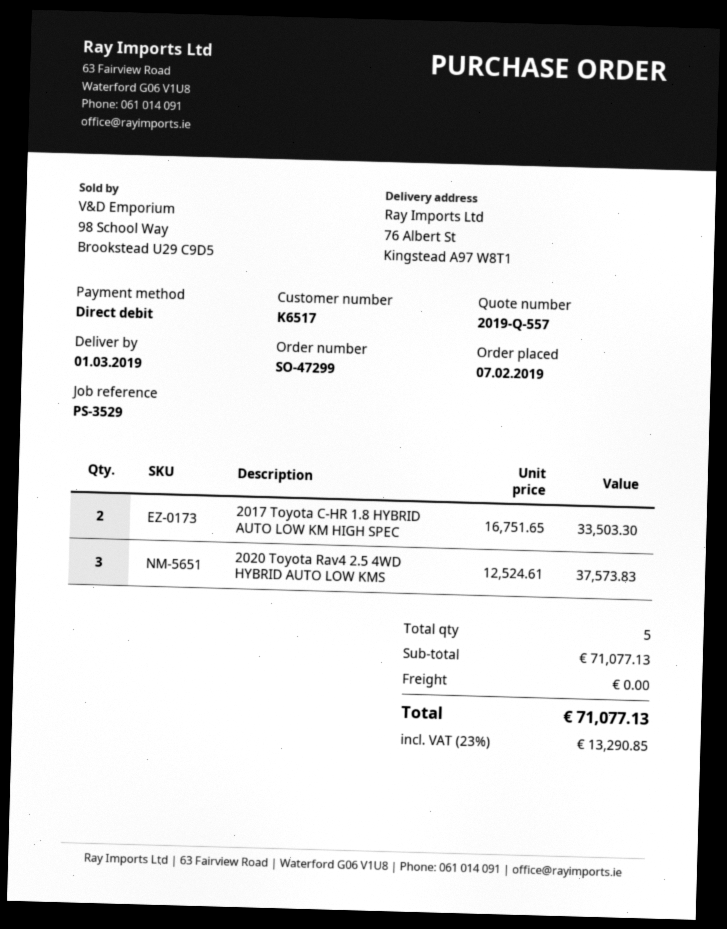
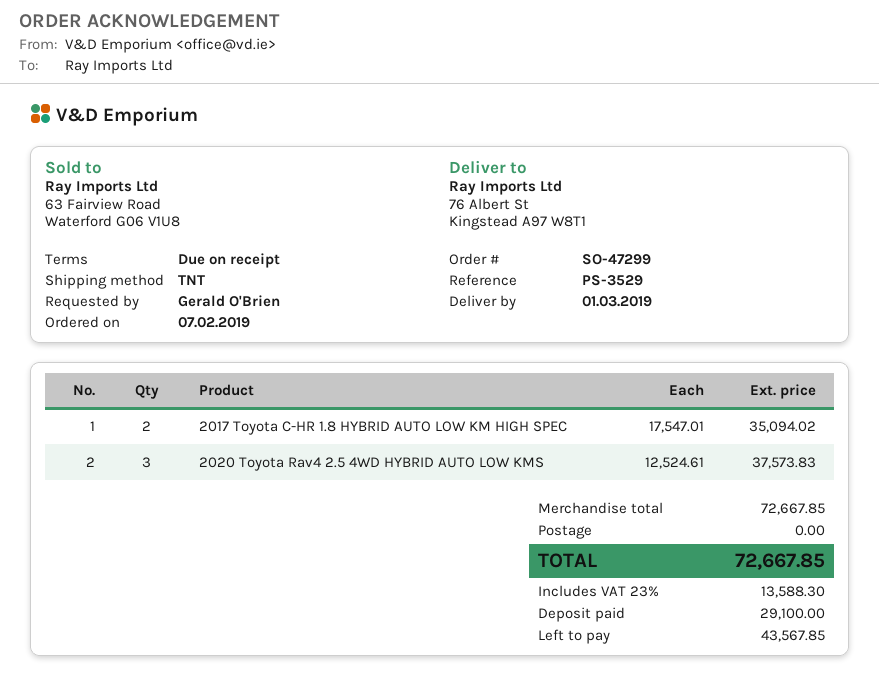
2017 Toyota C-HR 1.8 HYBRID AUTO LOW KM HIGH SPEC: 2 x 16751.65 = 33503.30 -> 2 x 17547.01 = 35094.02
subtotal: 71077.13 -> 72667.85
tax: 23% = 13290.85 -> 23% = 13588.30
total: 71077.13 -> 72667.85

